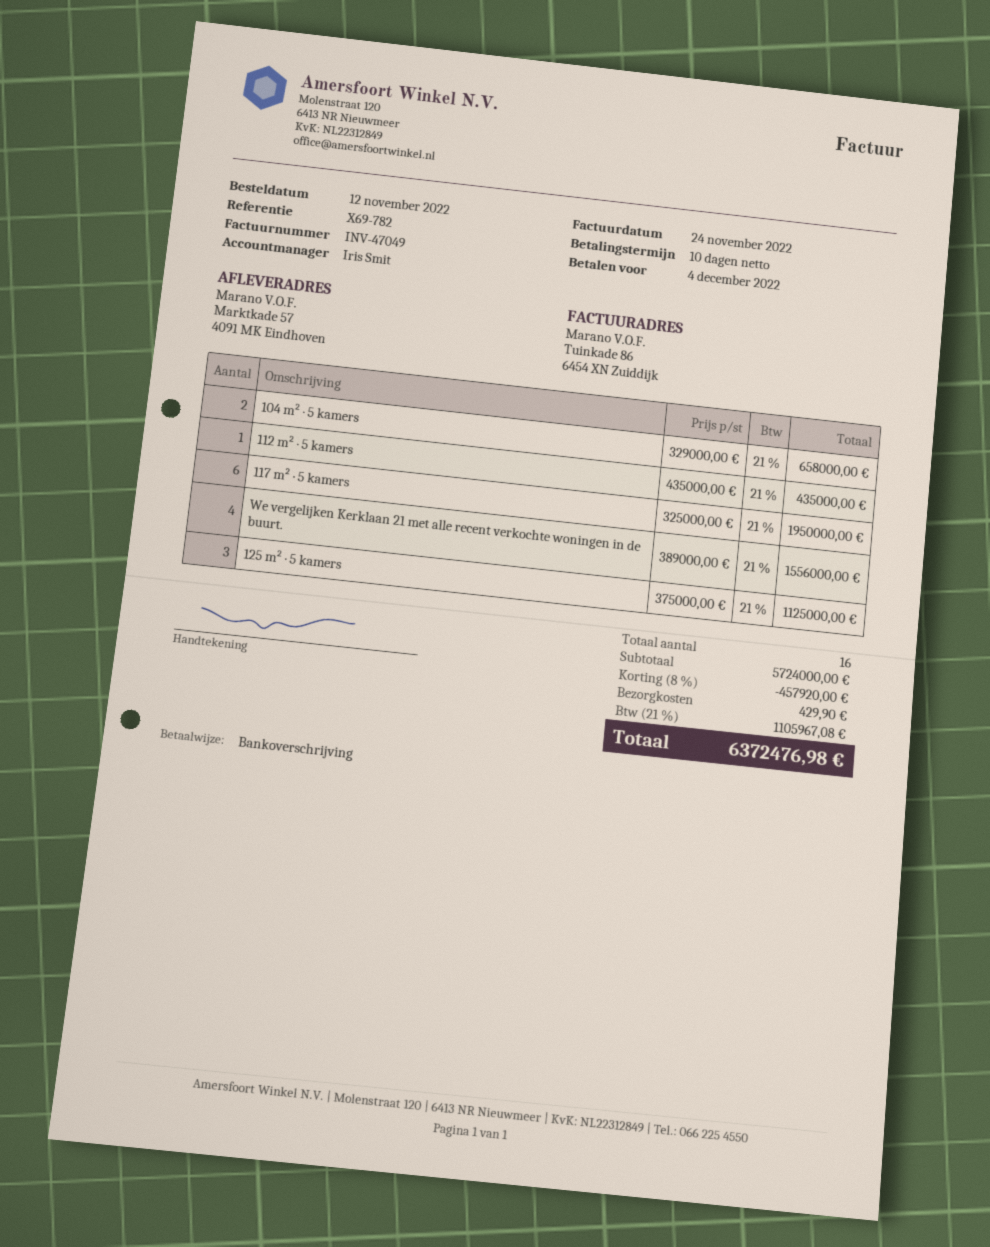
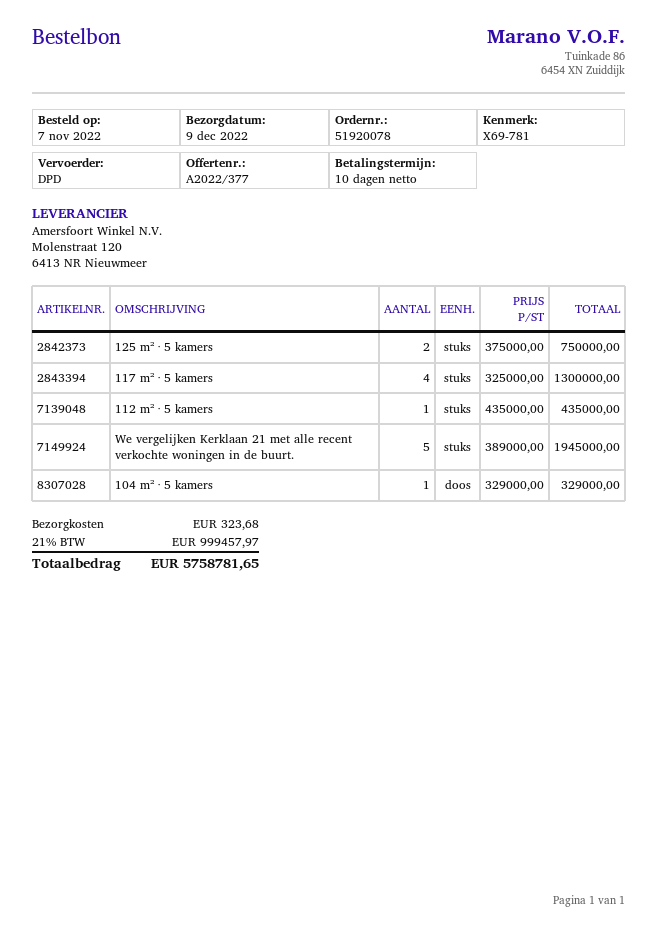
order date: 2022-11-12 -> 2022-11-07
reference: X69-782 -> X69-781
104 m² · 5 kamers: 2 x 329000.00 = 658000.00 -> 1 x 329000.00 = 329000.00
117 m² · 5 kamers: 6 x 325000.00 = 1950000.00 -> 4 x 325000.00 = 1300000.00
We vergelijken Kerklaan 21 met alle recent verkochte woningen in de buurt.: 4 x 389000.00 = 1556000.00 -> 5 x 389000.00 = 1945000.00
125 m² · 5 kamers: 3 x 375000.00 = 1125000.00 -> 2 x 375000.00 = 750000.00
discount: 8% = 457920.00 -> none
shipping: 429.90 -> 323.68
tax: 21% = 1105967.08 -> 21% = 999457.97
total: 6372476.98 -> 5758781.65

